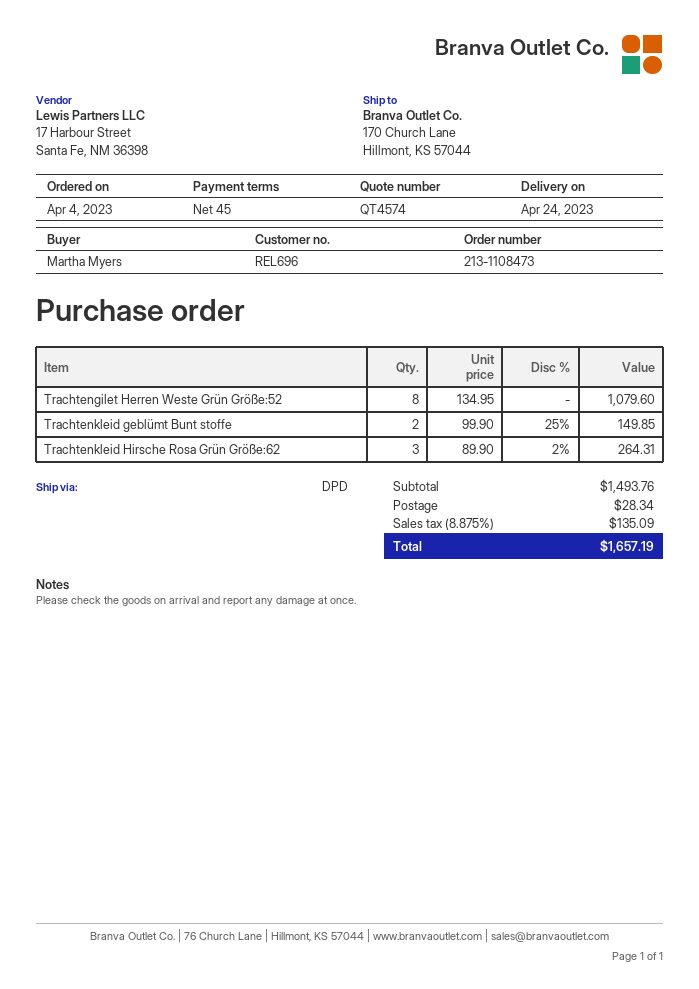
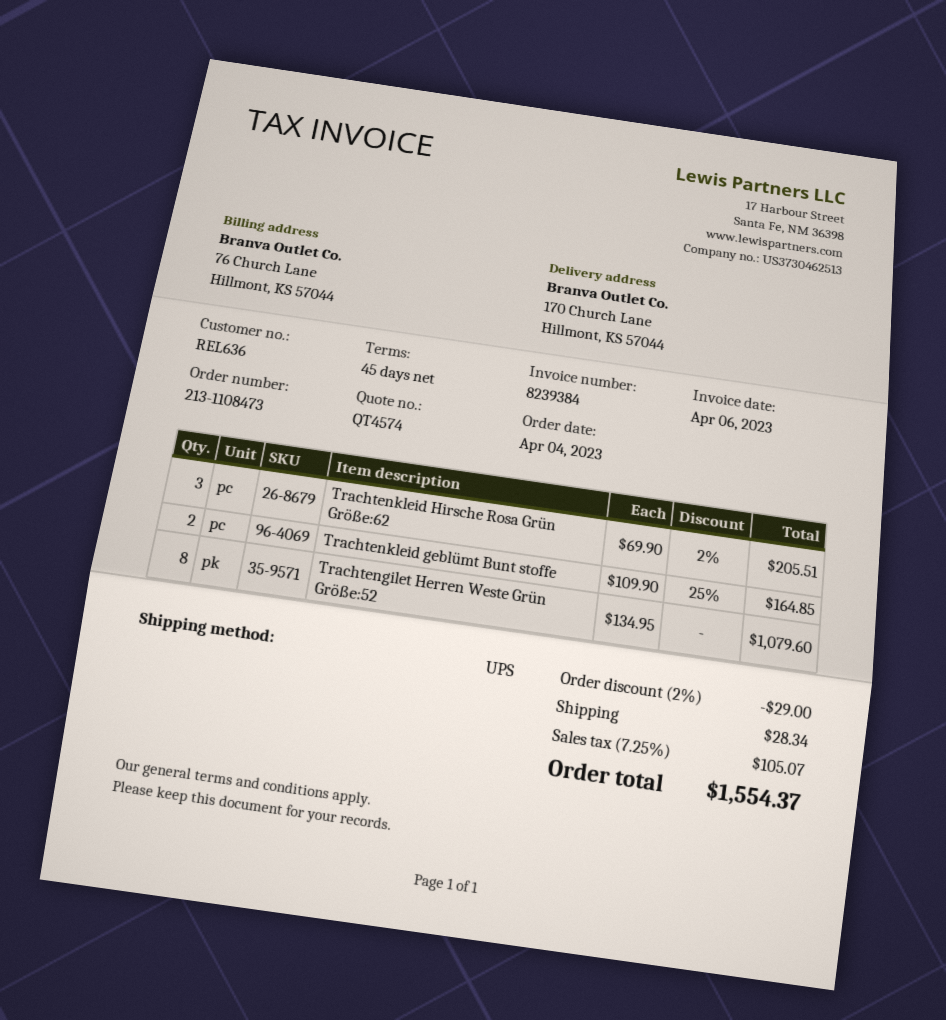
customer number: REL696 -> REL636
shipping method: DPD -> UPS
Trachtenkleid geblümt Bunt stoffe: 2 x 99.90 - 25% = 149.85 -> 2 x 109.90 - 25% = 164.85
Trachtenkleid Hirsche Rosa Grün Größe:62: 3 x 89.90 - 2% = 264.31 -> 3 x 69.90 - 2% = 205.51
discount: none -> 2% = 29.00
tax: 8.875% = 135.09 -> 7.25% = 105.07
total: 1657.19 -> 1554.37

